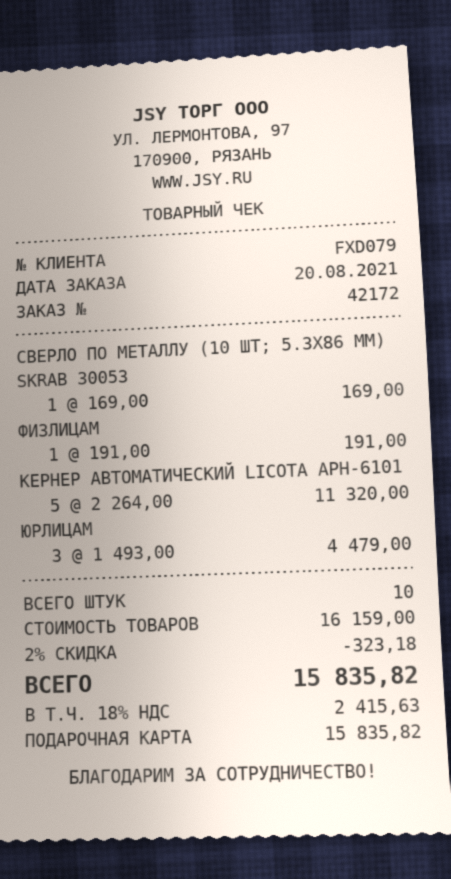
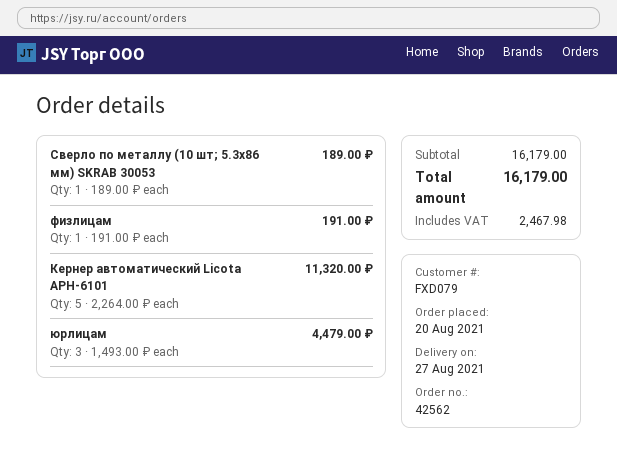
order number: 42172 -> 42562
СВЕРЛО ПО МЕТАЛЛУ (10 ШТ; 5.3Х86 ММ) SKRAB 30053: 1 x 169.00 = 169.00 -> 1 x 189.00 = 189.00
subtotal: 16159.00 -> 16179.00
discount: 2% = 323.18 -> none
tax: 2415.63 -> 2467.98
total: 15835.82 -> 16179.00

